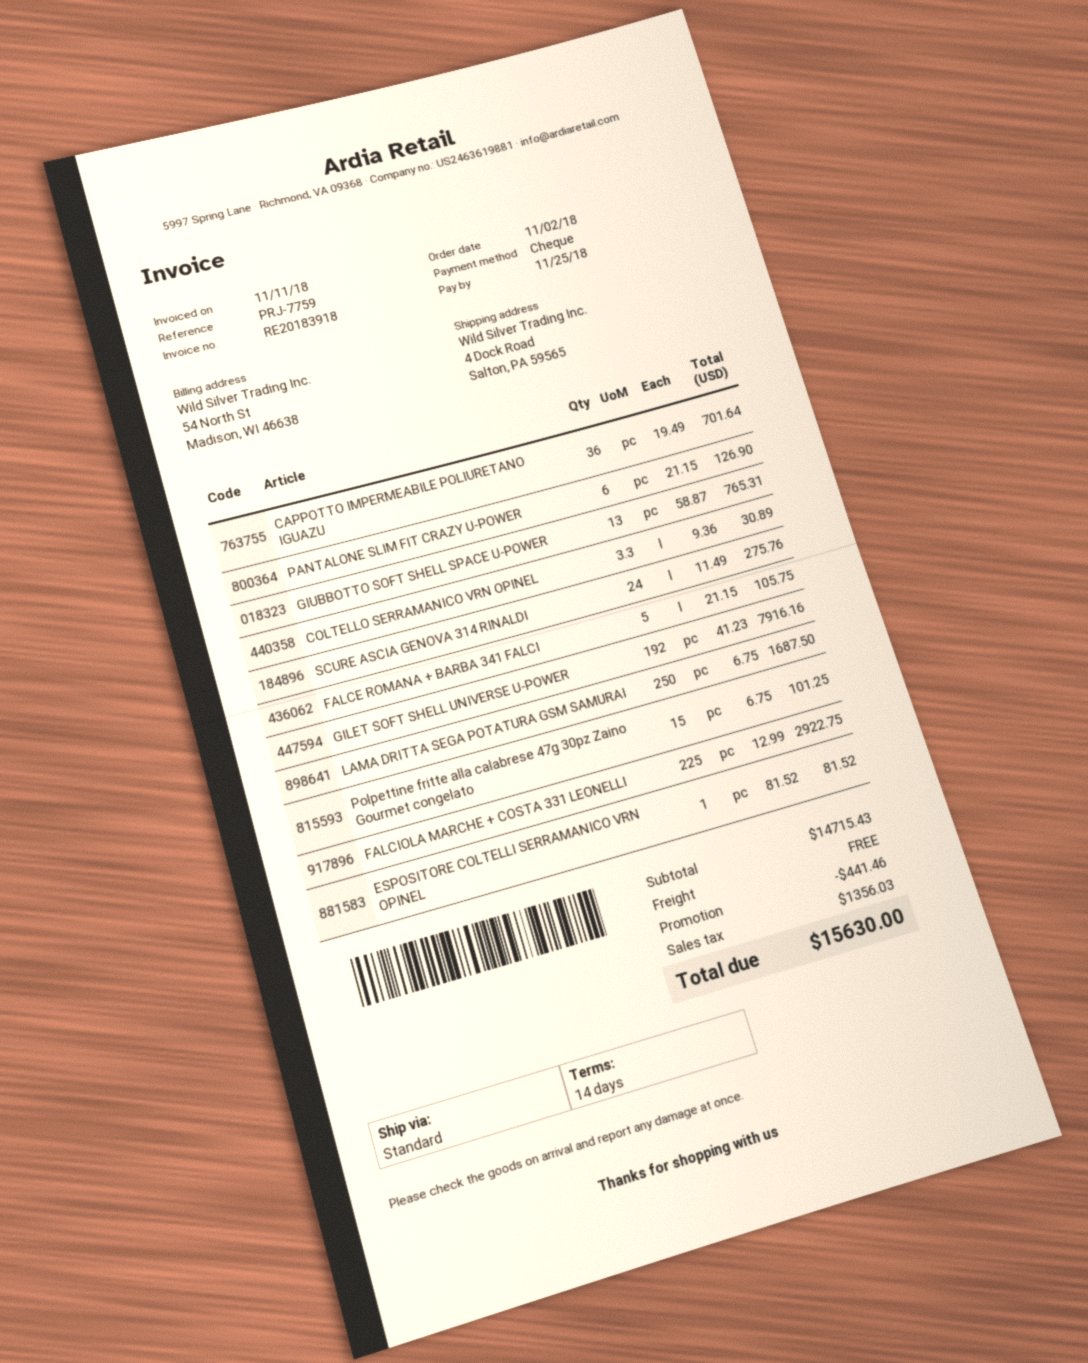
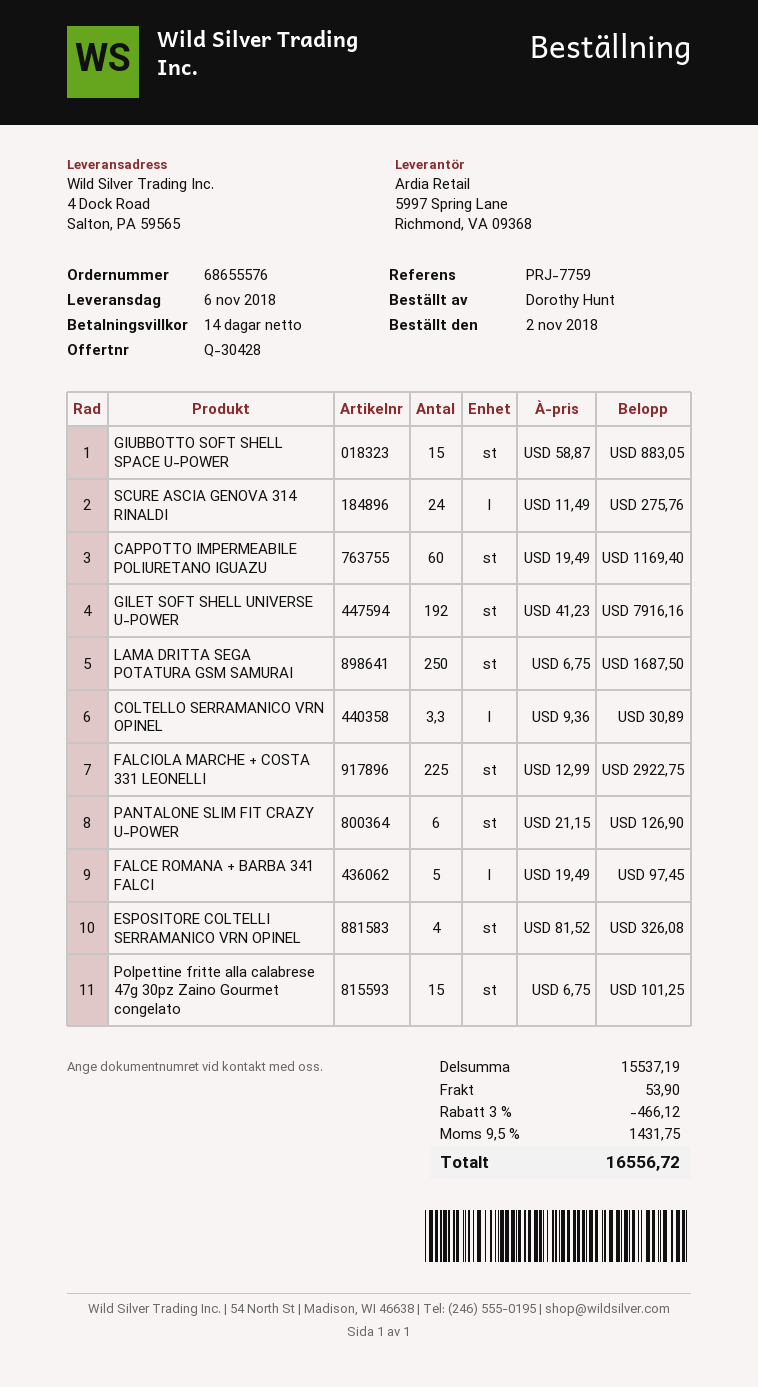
CAPPOTTO IMPERMEABILE POLIURETANO IGUAZU: 36 x 19.49 = 701.64 -> 60 x 19.49 = 1169.40
GIUBBOTTO SOFT SHELL SPACE U-POWER: 13 x 58.87 = 765.31 -> 15 x 58.87 = 883.05
FALCE ROMANA + BARBA 341 FALCI: 5 x 21.15 = 105.75 -> 5 x 19.49 = 97.45
ESPOSITORE COLTELLI SERRAMANICO VRN OPINEL: 1 x 81.52 = 81.52 -> 4 x 81.52 = 326.08
subtotal: 14715.43 -> 15537.19
discount: 441.46 -> 466.12
shipping: 0.00 -> 53.90
tax: 1356.03 -> 1431.75
total: 15630.00 -> 16556.72

